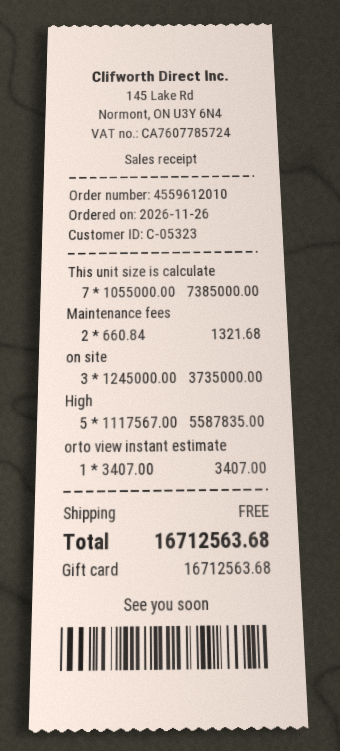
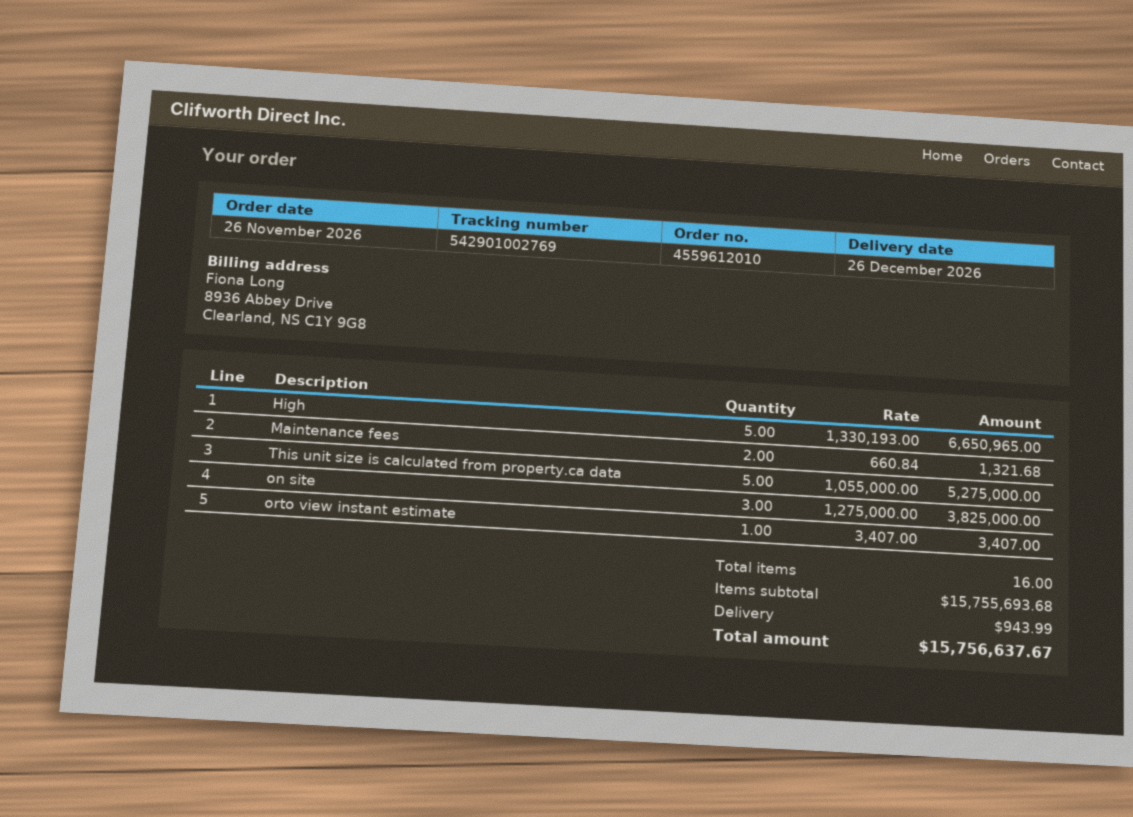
This unit size is calculate: 7 x 1055000.00 = 7385000.00 -> 5 x 1055000.00 = 5275000.00
on site: 3 x 1245000.00 = 3735000.00 -> 3 x 1275000.00 = 3825000.00
High: 5 x 1117567.00 = 5587835.00 -> 5 x 1330193.00 = 6650965.00
shipping: 0.00 -> 943.99
total: 16712563.68 -> 15756637.67

